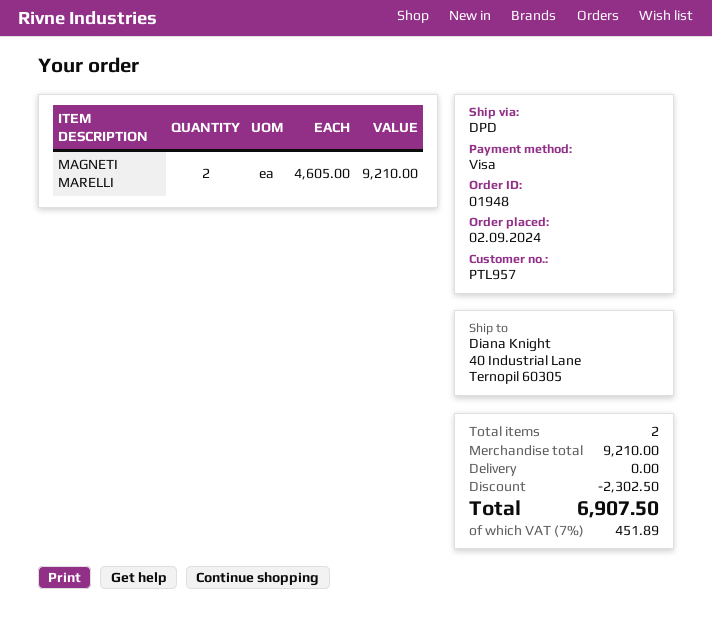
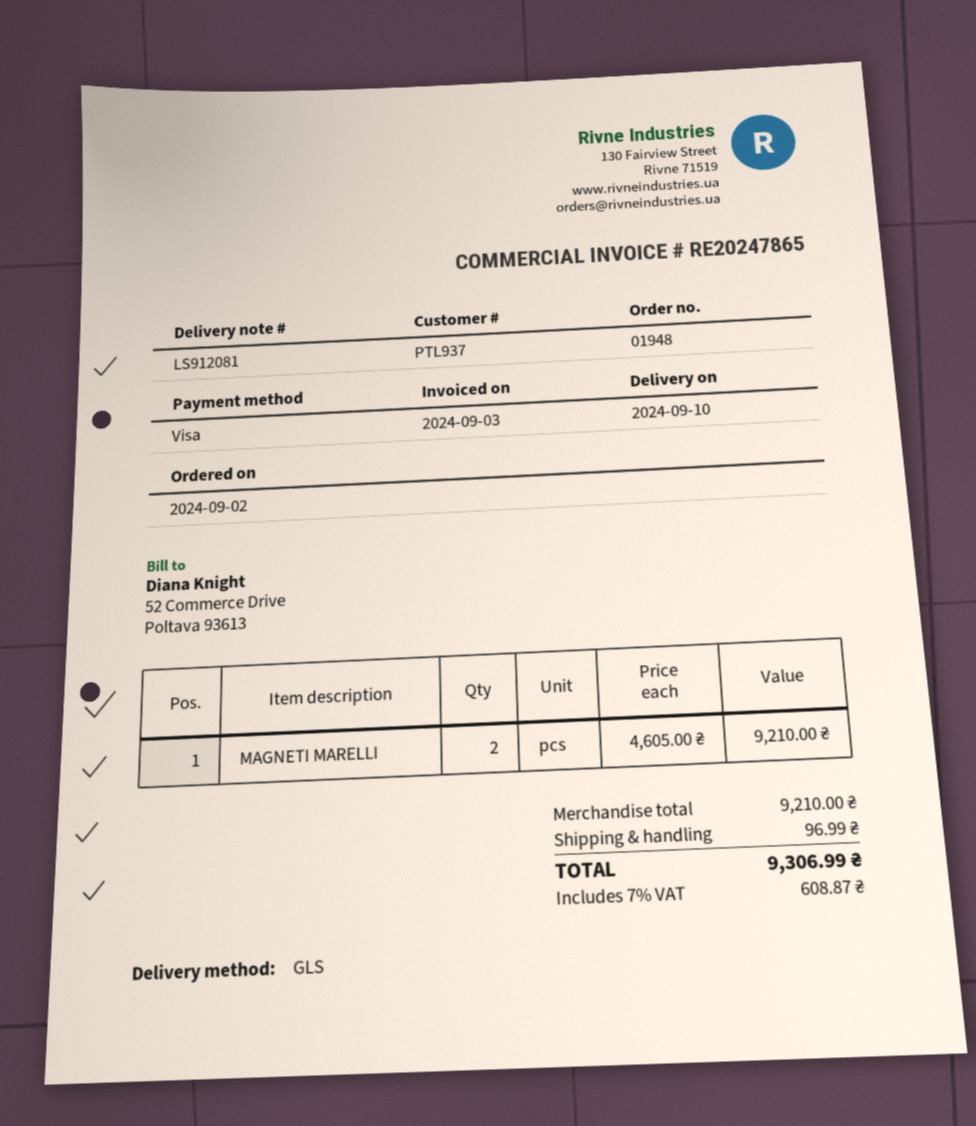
customer number: PTL957 -> PTL937
shipping method: DPD -> GLS
discount: 2302.50 -> none
shipping: 0.00 -> 96.99
tax: 7% = 451.89 -> 7% = 608.87
total: 6907.50 -> 9306.99

